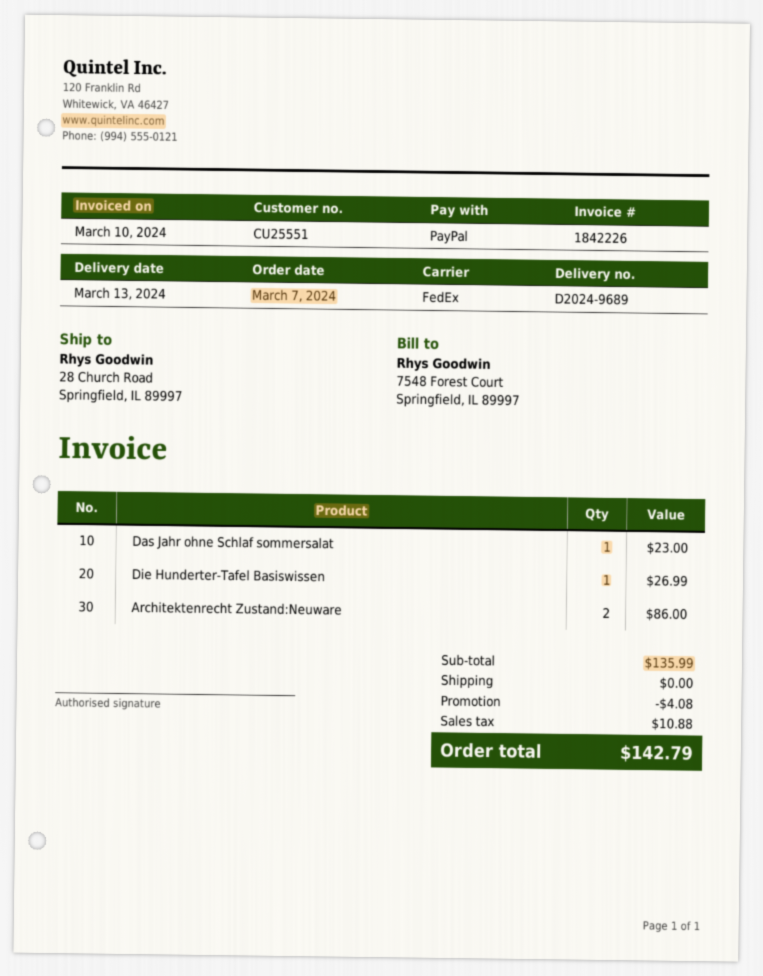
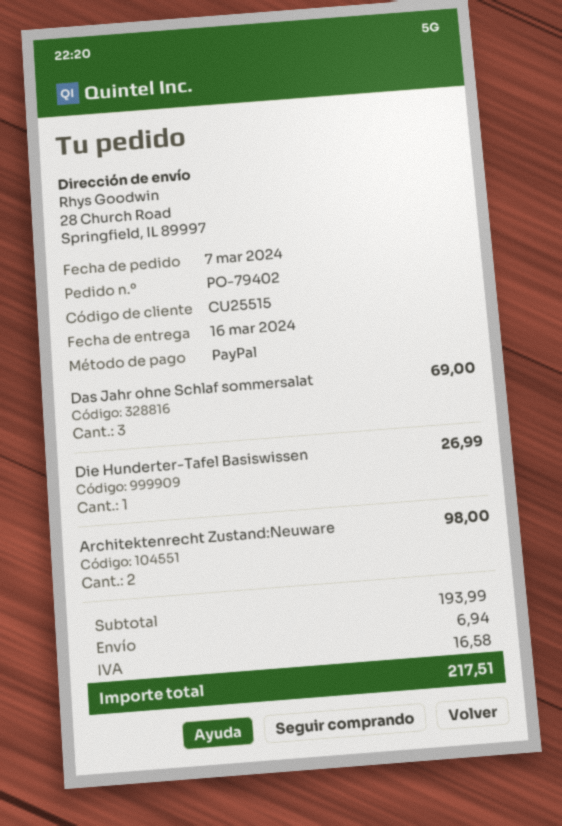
delivery date: 2024-03-13 -> 2024-03-16
customer number: CU25551 -> CU25515
Das Jahr ohne Schlaf sommersalat: 1 for 23.00 -> 3 for 69.00
Architektenrecht Zustand:Neuware: 2 for 86.00 -> 2 for 98.00
subtotal: 135.99 -> 193.99
discount: 4.08 -> none
shipping: 0.00 -> 6.94
tax: 10.88 -> 16.58
total: 142.79 -> 217.51

